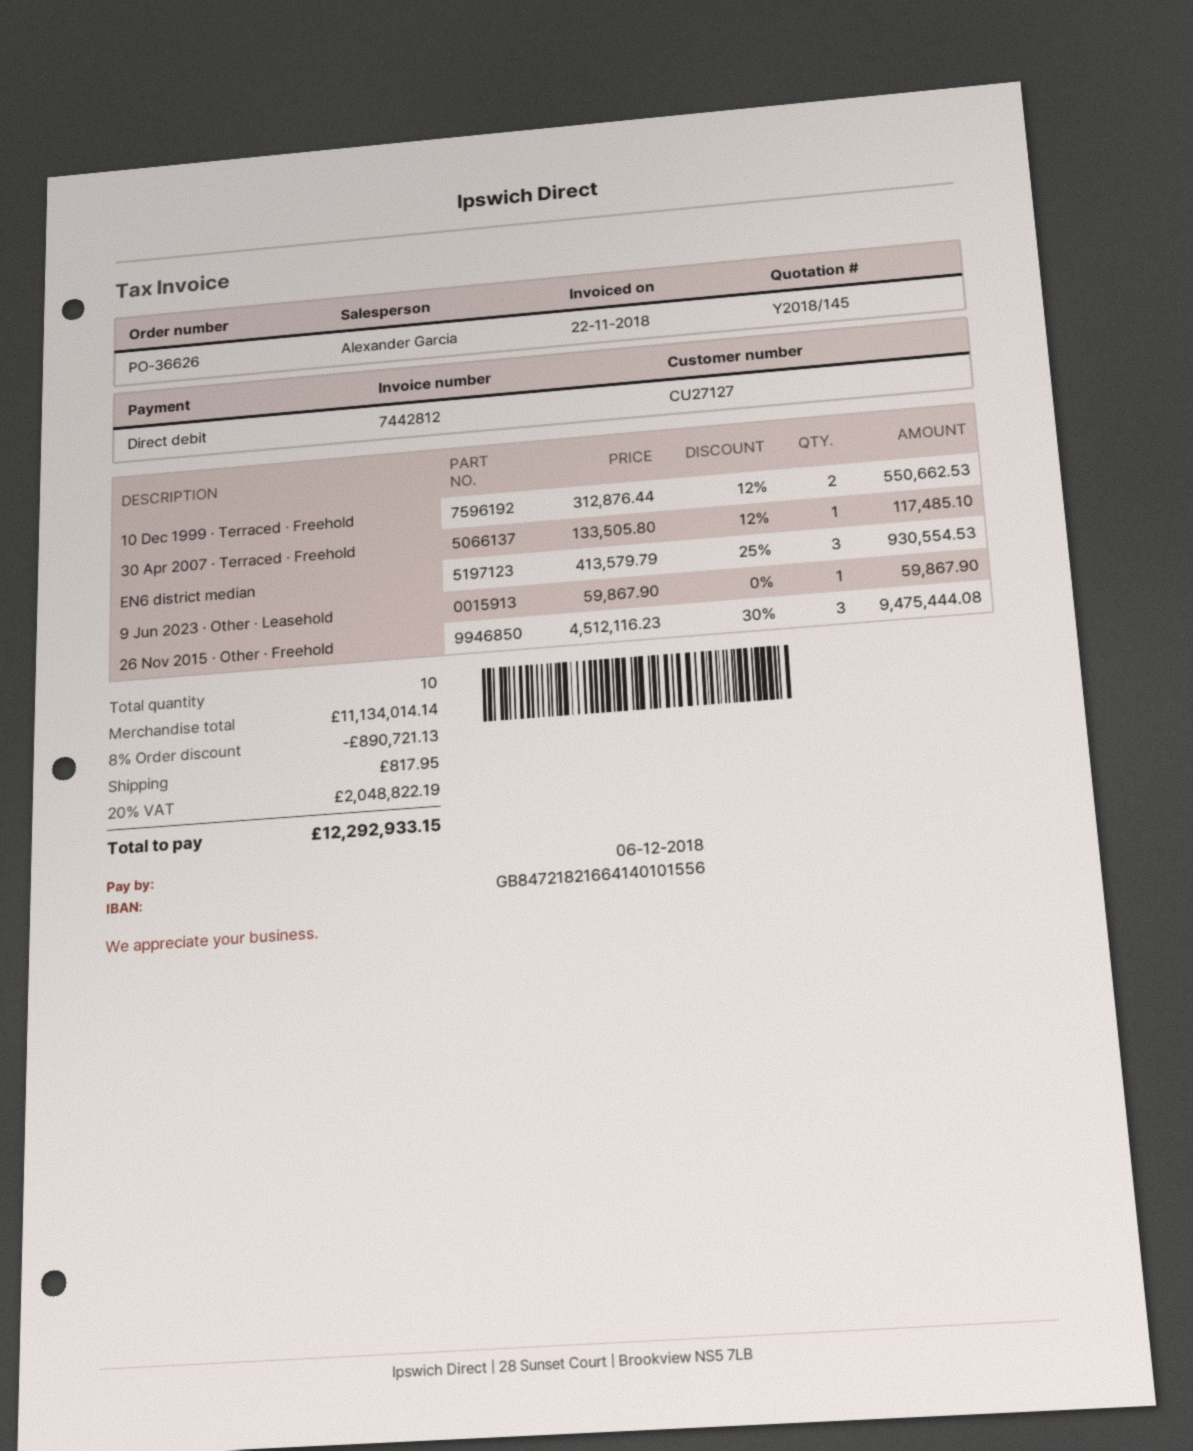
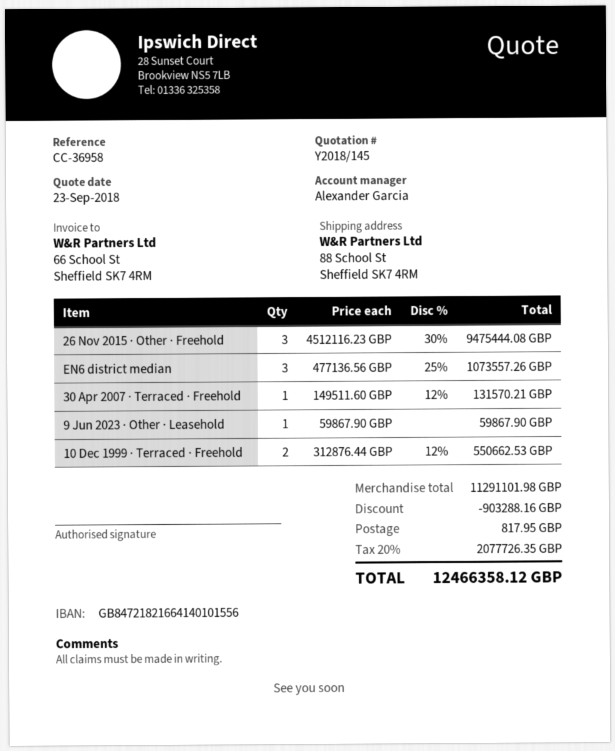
30 Apr 2007 · Terraced · Freehold: 1 x 133505.80 - 12% = 117485.10 -> 1 x 149511.60 - 12% = 131570.21
EN6 district median: 3 x 413579.79 - 25% = 930554.53 -> 3 x 477136.56 - 25% = 1073557.26
subtotal: 11134014.14 -> 11291101.98
discount: 890721.13 -> 903288.16
tax: 20% = 2048822.19 -> 20% = 2077726.35
total: 12292933.15 -> 12466358.12

